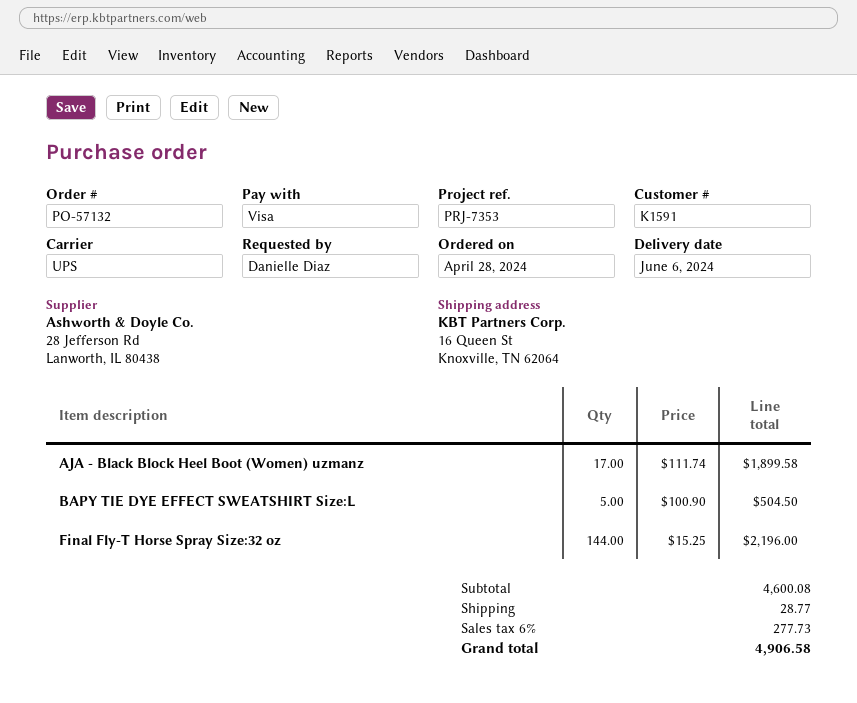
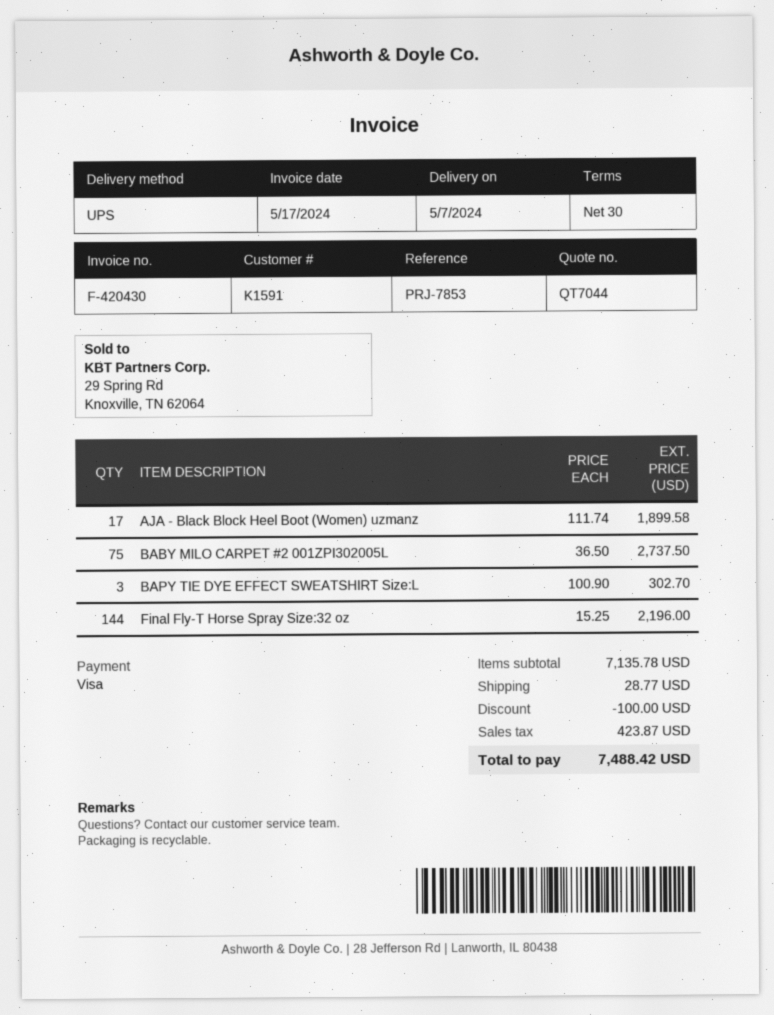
delivery date: 2024-06-06 -> 2024-05-07
reference: PRJ-7353 -> PRJ-7853
BAPY TIE DYE EFFECT SWEATSHIRT Size:L: 5 x 100.90 = 504.50 -> 3 x 100.90 = 302.70
BABY MILO CARPET #2 001ZPI302005L: none -> 75 x 36.50 = 2737.50
subtotal: 4600.08 -> 7135.78
discount: none -> 100.00
tax: 277.73 -> 423.87
total: 4906.58 -> 7488.42

